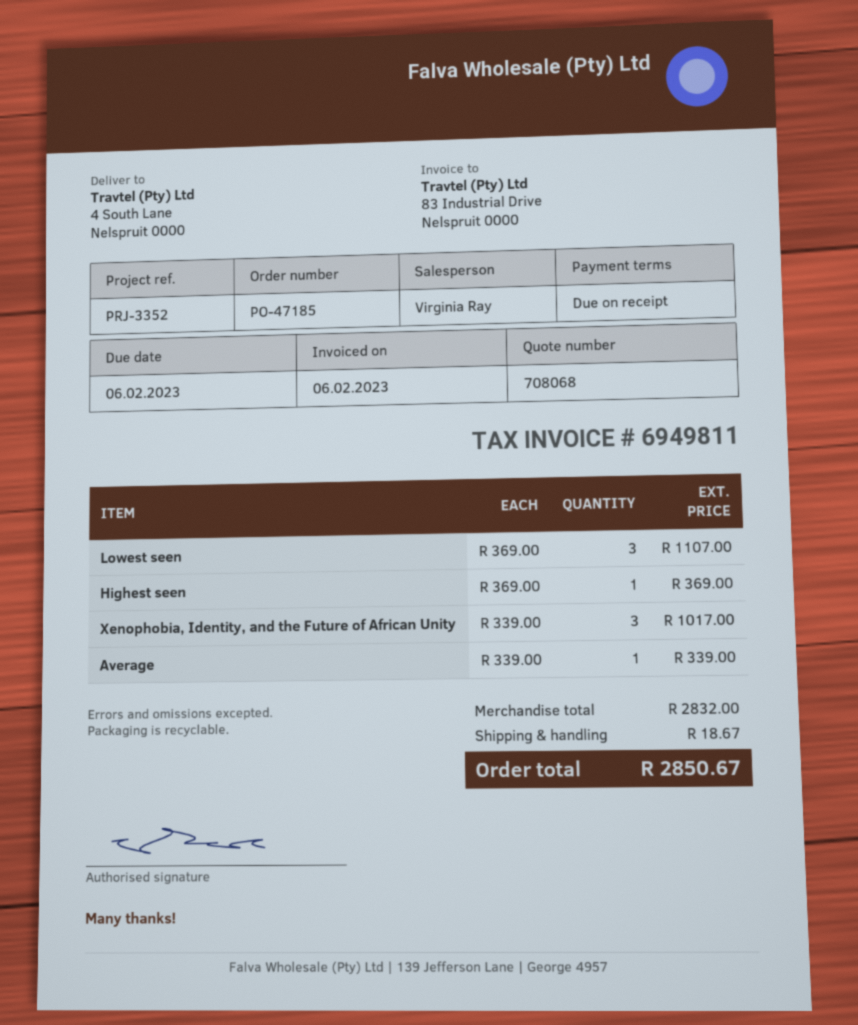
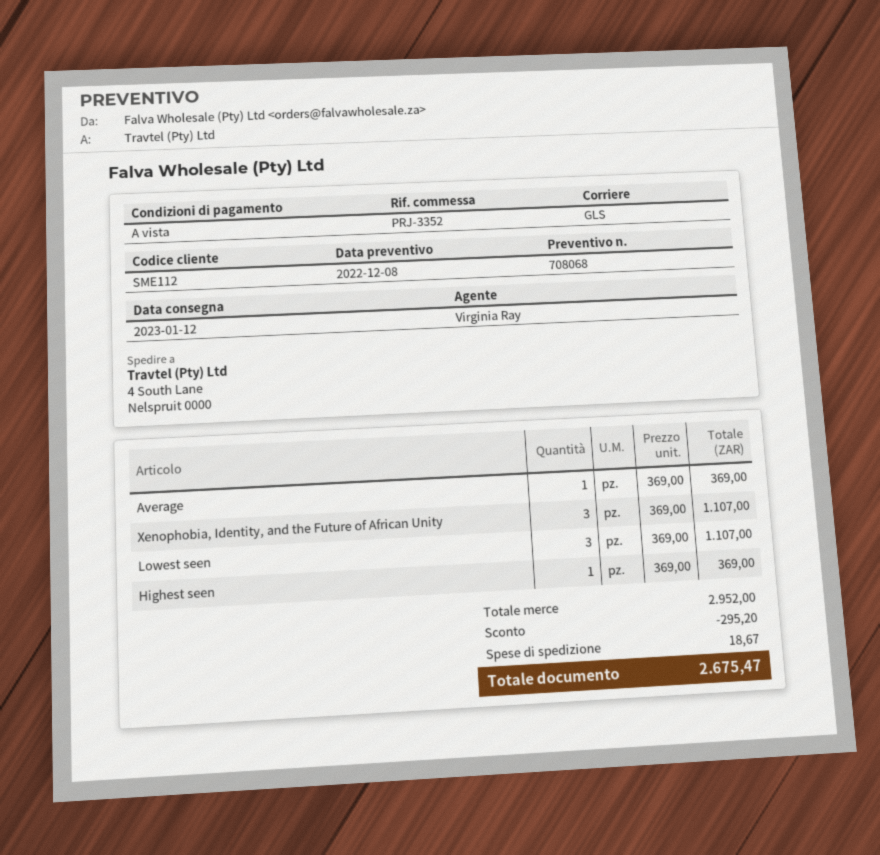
Xenophobia, Identity, and the Future of African Unity: 3 x 339.00 = 1017.00 -> 3 x 369.00 = 1107.00
Average: 1 x 339.00 = 339.00 -> 1 x 369.00 = 369.00
subtotal: 2832.00 -> 2952.00
discount: none -> 295.20
total: 2850.67 -> 2675.47

